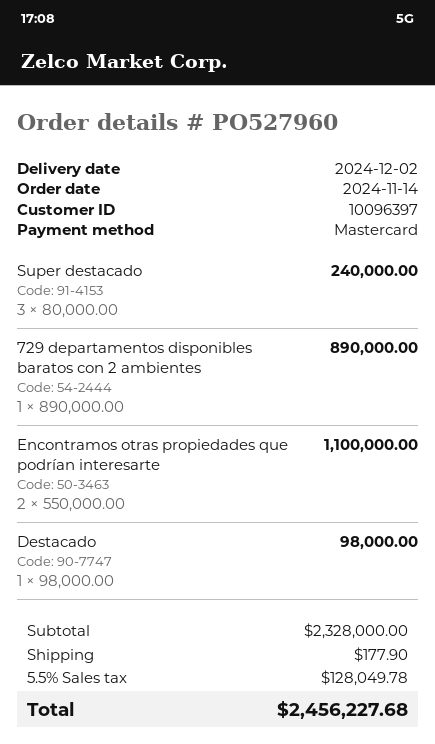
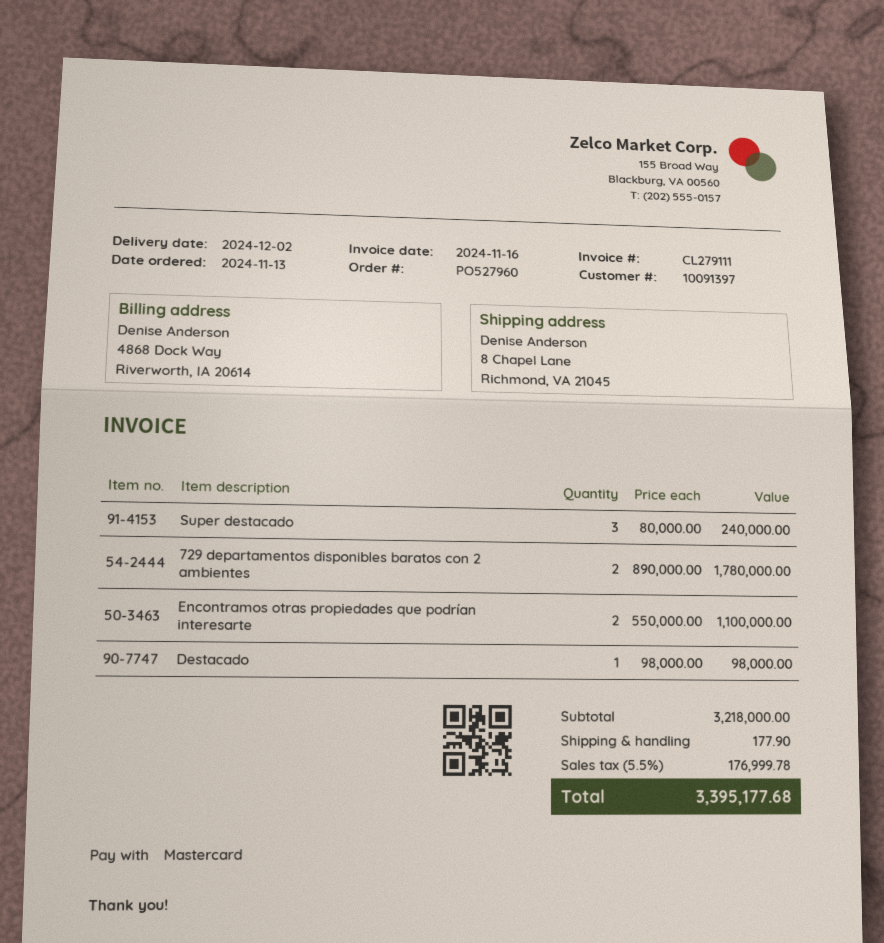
order date: 2024-11-14 -> 2024-11-13
customer number: 10096397 -> 10091397
729 departamentos disponibles baratos con 2 ambientes: 1 x 890000.00 = 890000.00 -> 2 x 890000.00 = 1780000.00
subtotal: 2328000.00 -> 3218000.00
tax: 5.5% = 128049.78 -> 5.5% = 176999.78
total: 2456227.68 -> 3395177.68

